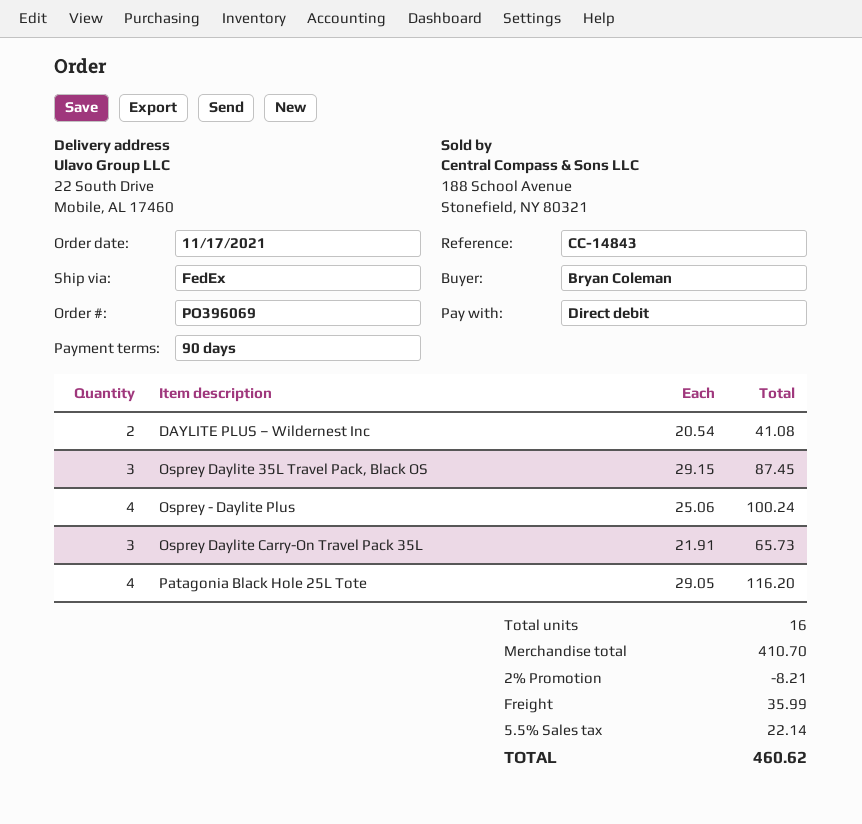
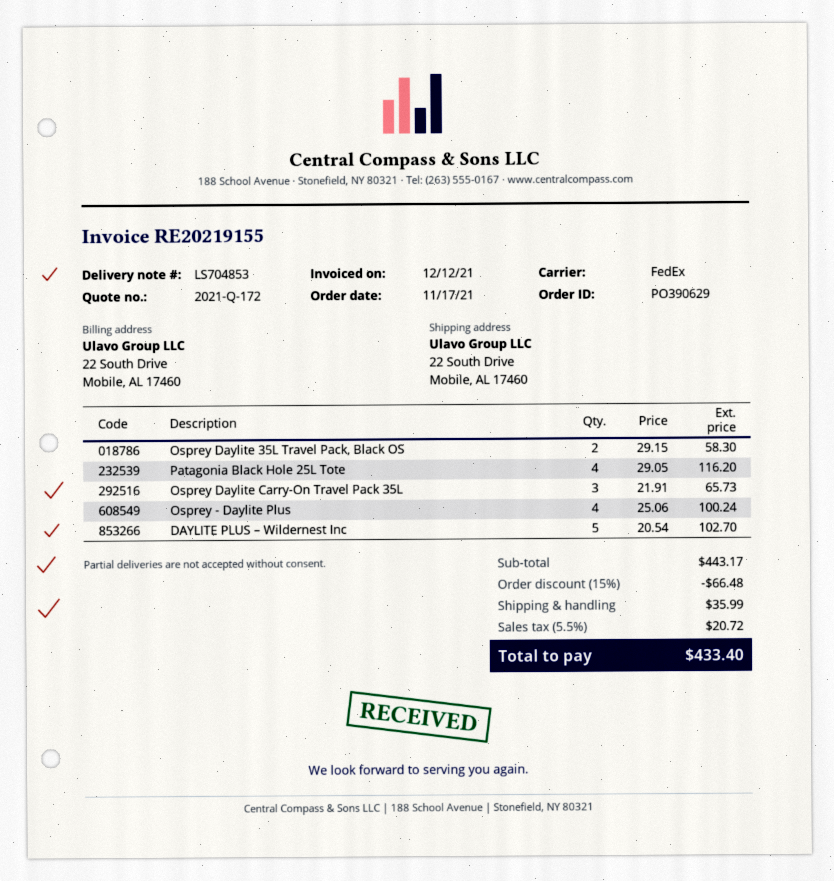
order number: PO396069 -> PO390629
DAYLITE PLUS – Wildernest Inc: 2 x 20.54 = 41.08 -> 5 x 20.54 = 102.70
Osprey Daylite 35L Travel Pack, Black OS: 3 x 29.15 = 87.45 -> 2 x 29.15 = 58.30
subtotal: 410.70 -> 443.17
discount: 2% = 8.21 -> 15% = 66.48
tax: 5.5% = 22.14 -> 5.5% = 20.72
total: 460.62 -> 433.40

